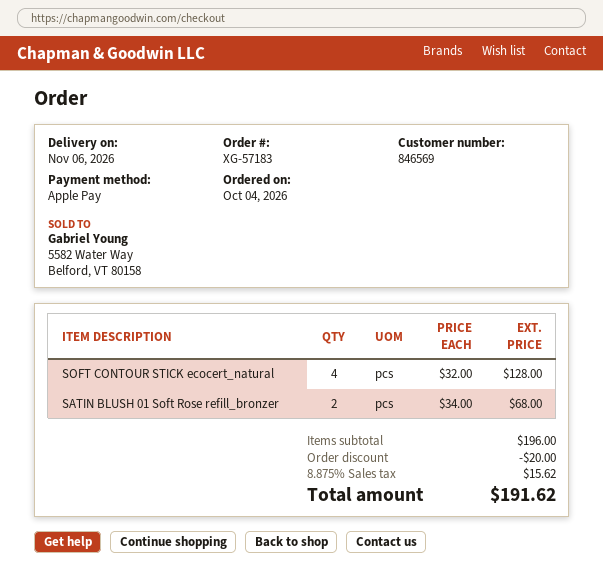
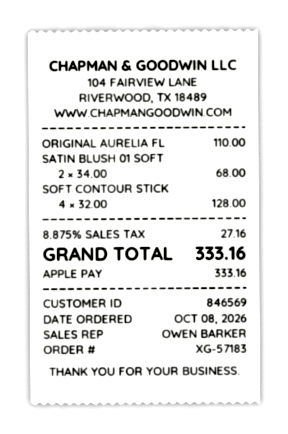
order date: 2026-10-04 -> 2026-10-08
ORIGINAL AURELIA FL: none -> 1 x 110.00 = 110.00
discount: 20.00 -> none
tax: 8.875% = 15.62 -> 8.875% = 27.16
total: 191.62 -> 333.16

